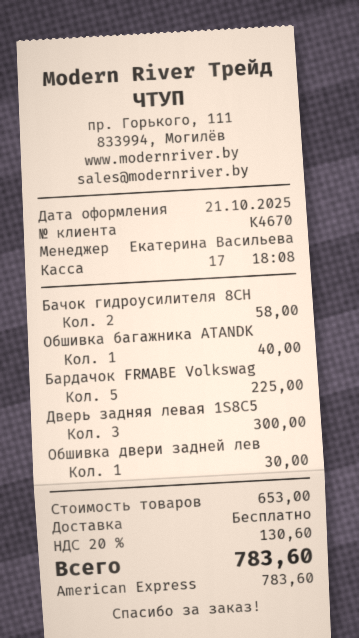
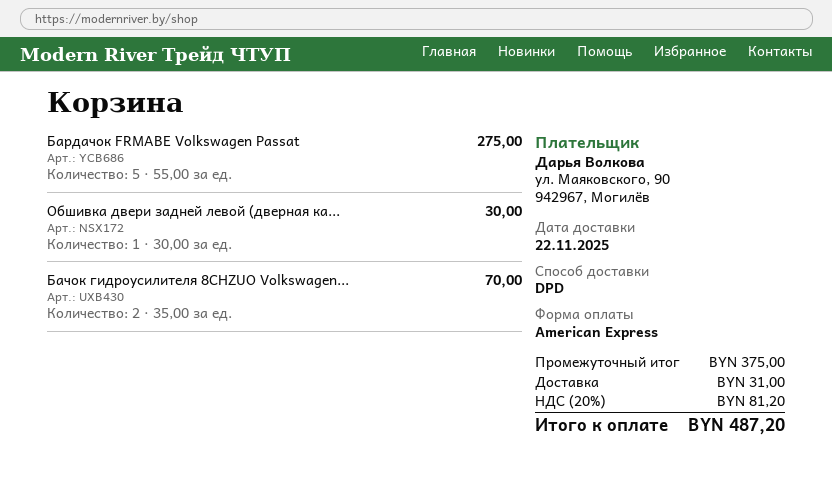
Бачок гидроусилителя 8CH: 2 for 58.00 -> 2 for 70.00
Обшивка багажника ATANDK: 1 for 40.00 -> none
Бардачок FRMABE Volkswag: 5 for 225.00 -> 5 for 275.00
Дверь задняя левая 1S8C5: 3 for 300.00 -> none
subtotal: 653.00 -> 375.00
shipping: 0.00 -> 31.00
tax: 20% = 130.60 -> 20% = 81.20
total: 783.60 -> 487.20

